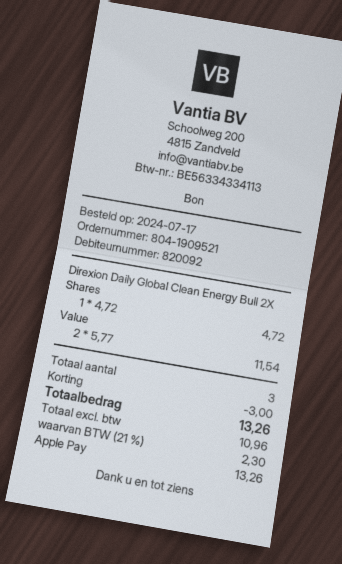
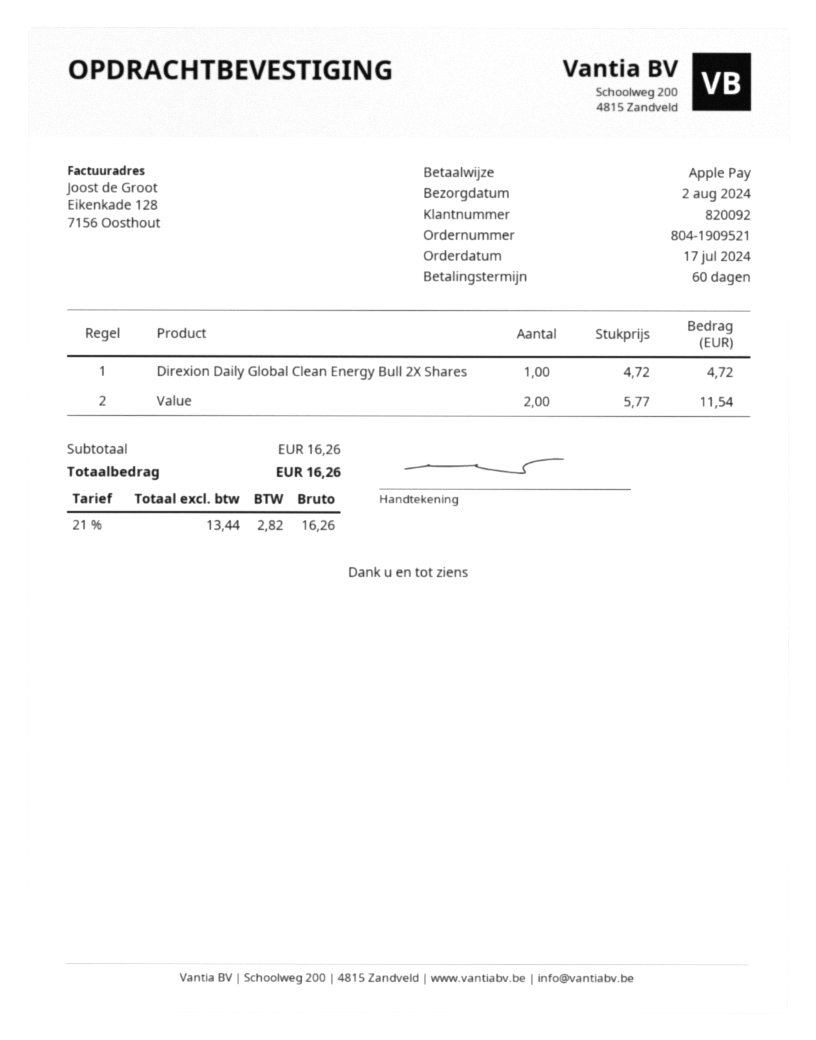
discount: 3.00 -> none
net: 10.96 -> 13.44
tax: 21% = 2.30 -> 21% = 2.82
total: 13.26 -> 16.26

